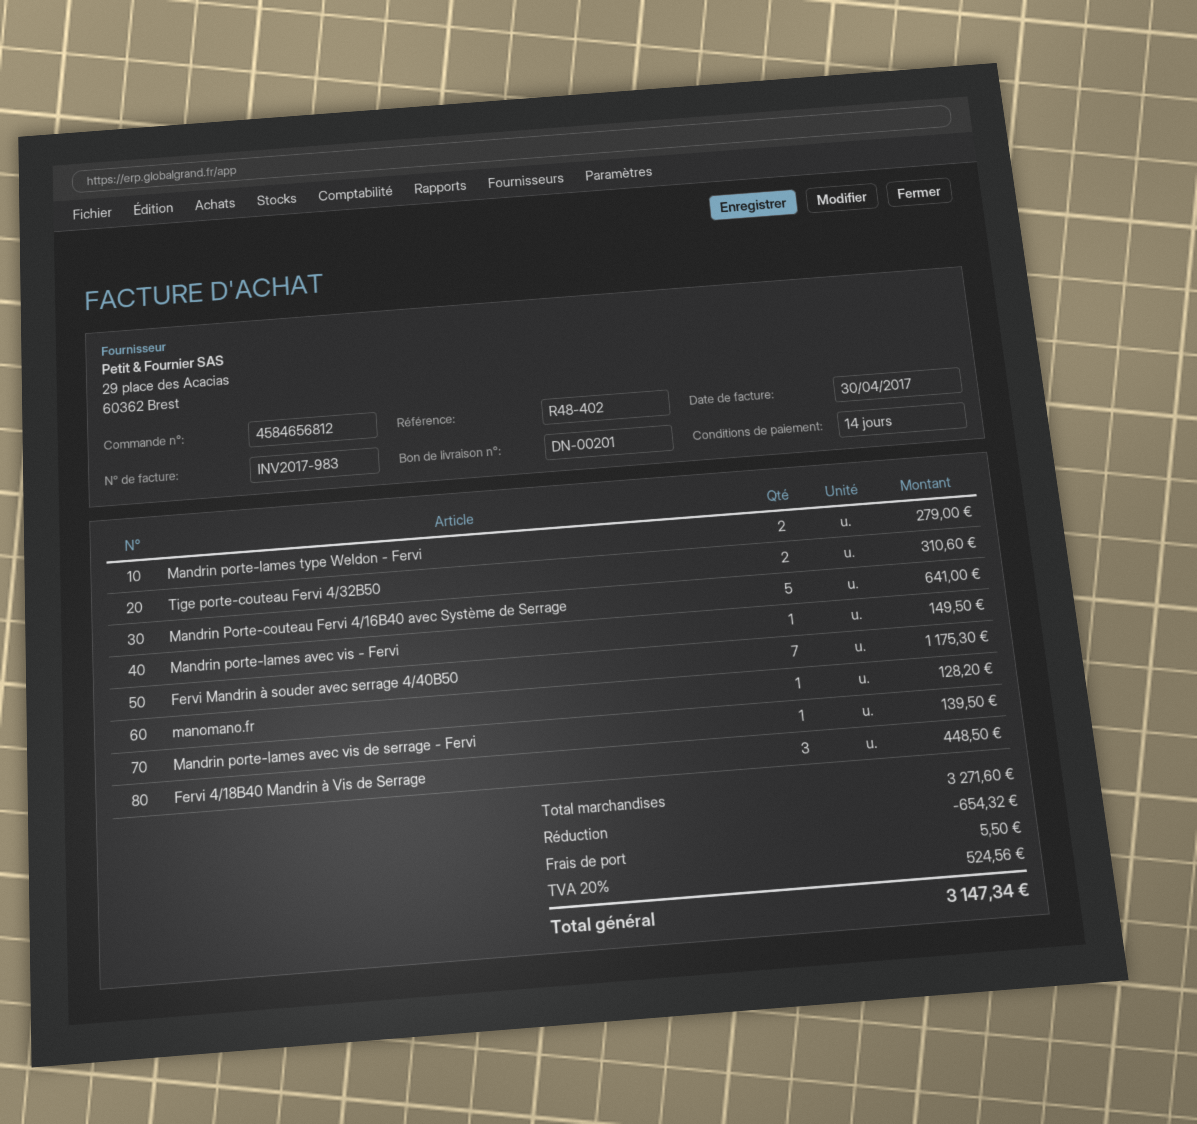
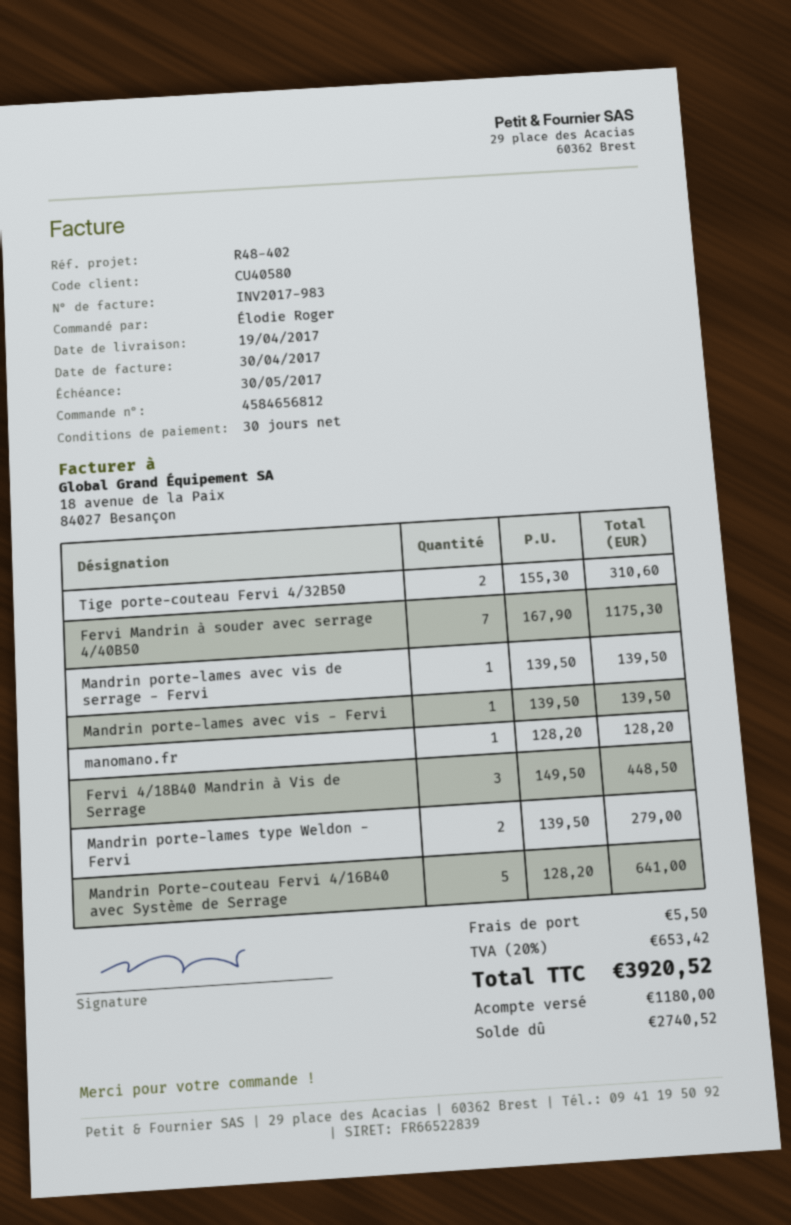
payment terms: 14 days -> 30 days
Mandrin porte-lames avec vis - Fervi: 1 for 149.50 -> 1 for 139.50
discount: 654.32 -> none
tax: 20% = 524.56 -> 20% = 653.42
total: 3147.34 -> 3920.52

